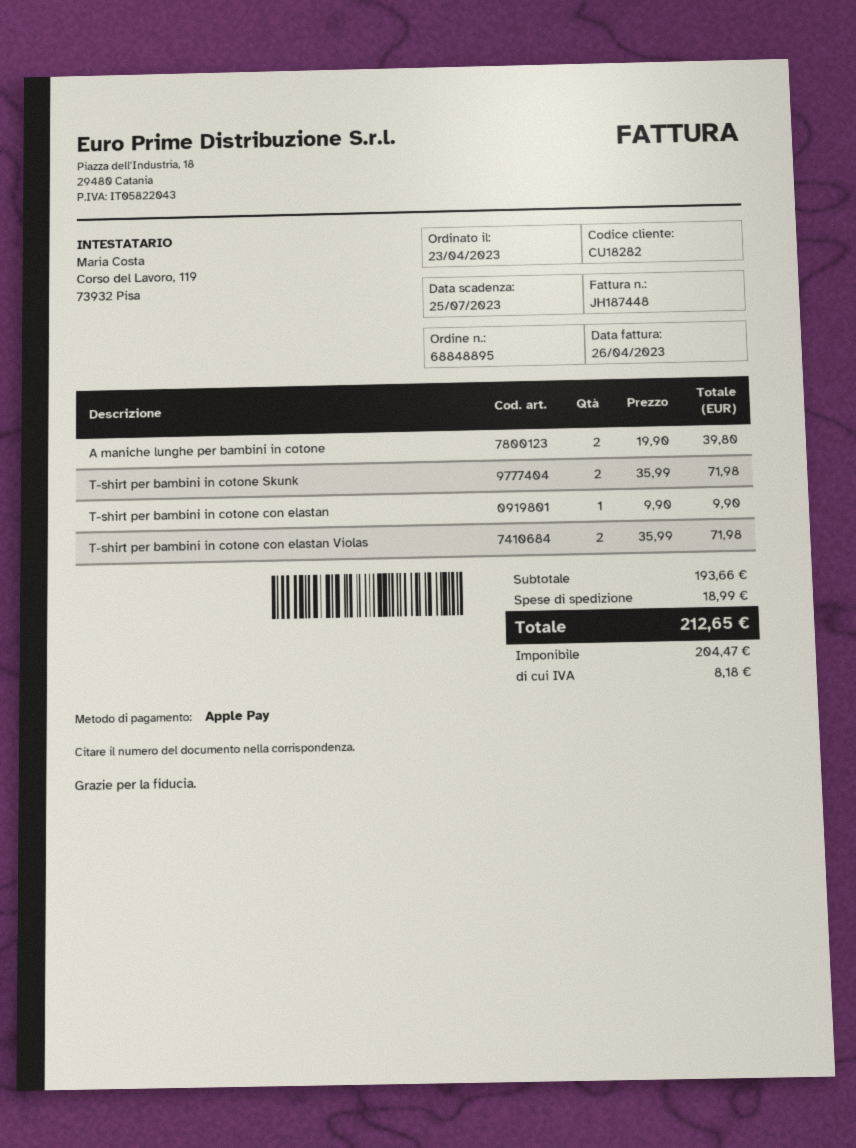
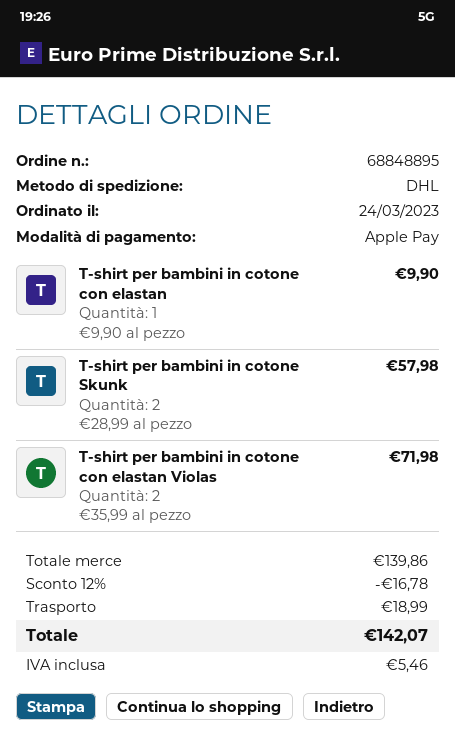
order date: 2023-04-23 -> 2023-03-24
A maniche lunghe per bambini in cotone: 2 x 19.90 = 39.80 -> none
T-shirt per bambini in cotone Skunk: 2 x 35.99 = 71.98 -> 2 x 28.99 = 57.98
subtotal: 193.66 -> 139.86
discount: none -> 12% = 16.78
tax: 8.18 -> 5.46
total: 212.65 -> 142.07

